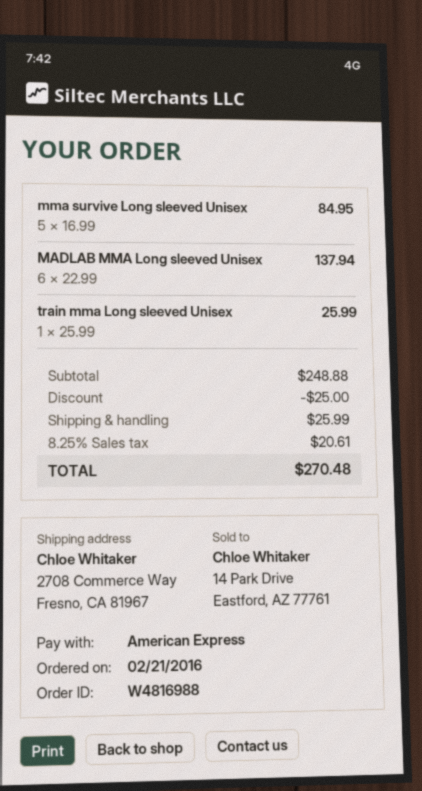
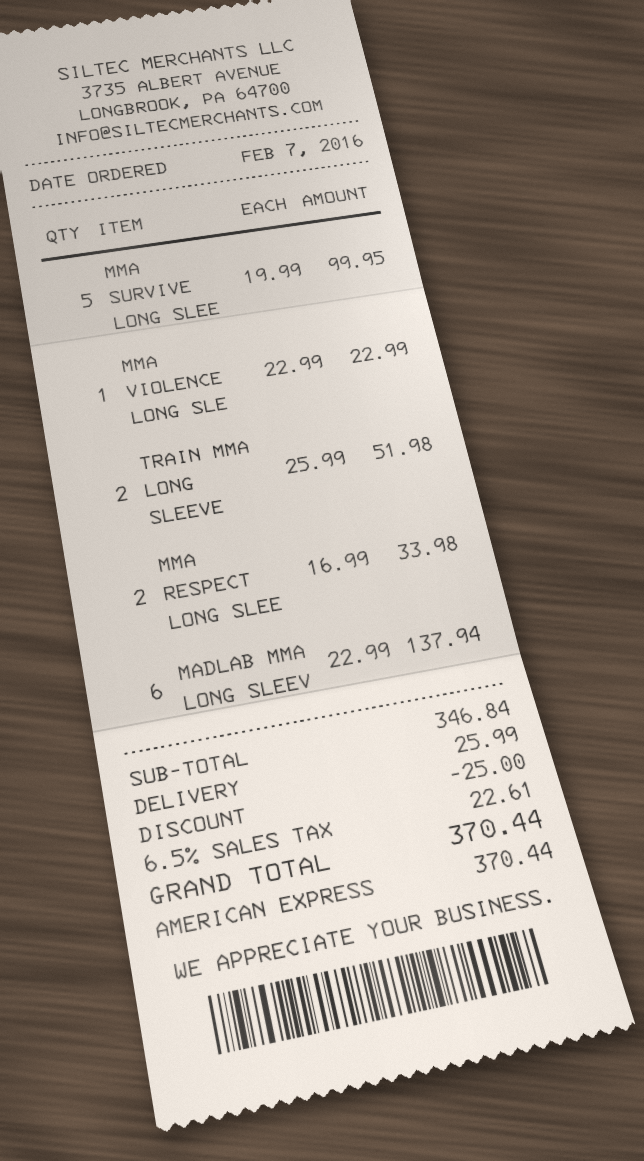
order date: 2016-02-21 -> 2016-02-07
mma survive Long sleeved Unisex: 5 x 16.99 = 84.95 -> 5 x 19.99 = 99.95
train mma Long sleeved Unisex: 1 x 25.99 = 25.99 -> 2 x 25.99 = 51.98
MMA VIOLENCE LONG SLE: none -> 1 x 22.99 = 22.99
MMA RESPECT LONG SLEE: none -> 2 x 16.99 = 33.98
subtotal: 248.88 -> 346.84
tax: 8.25% = 20.61 -> 6.5% = 22.61
total: 270.48 -> 370.44

